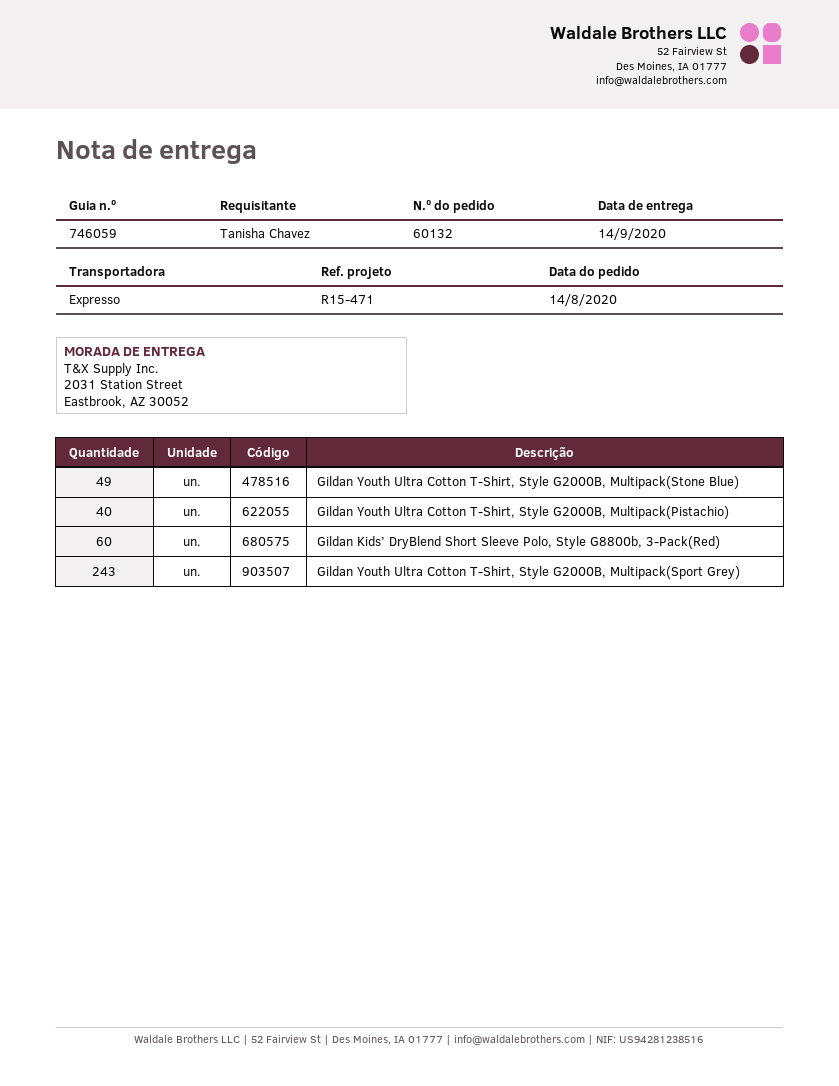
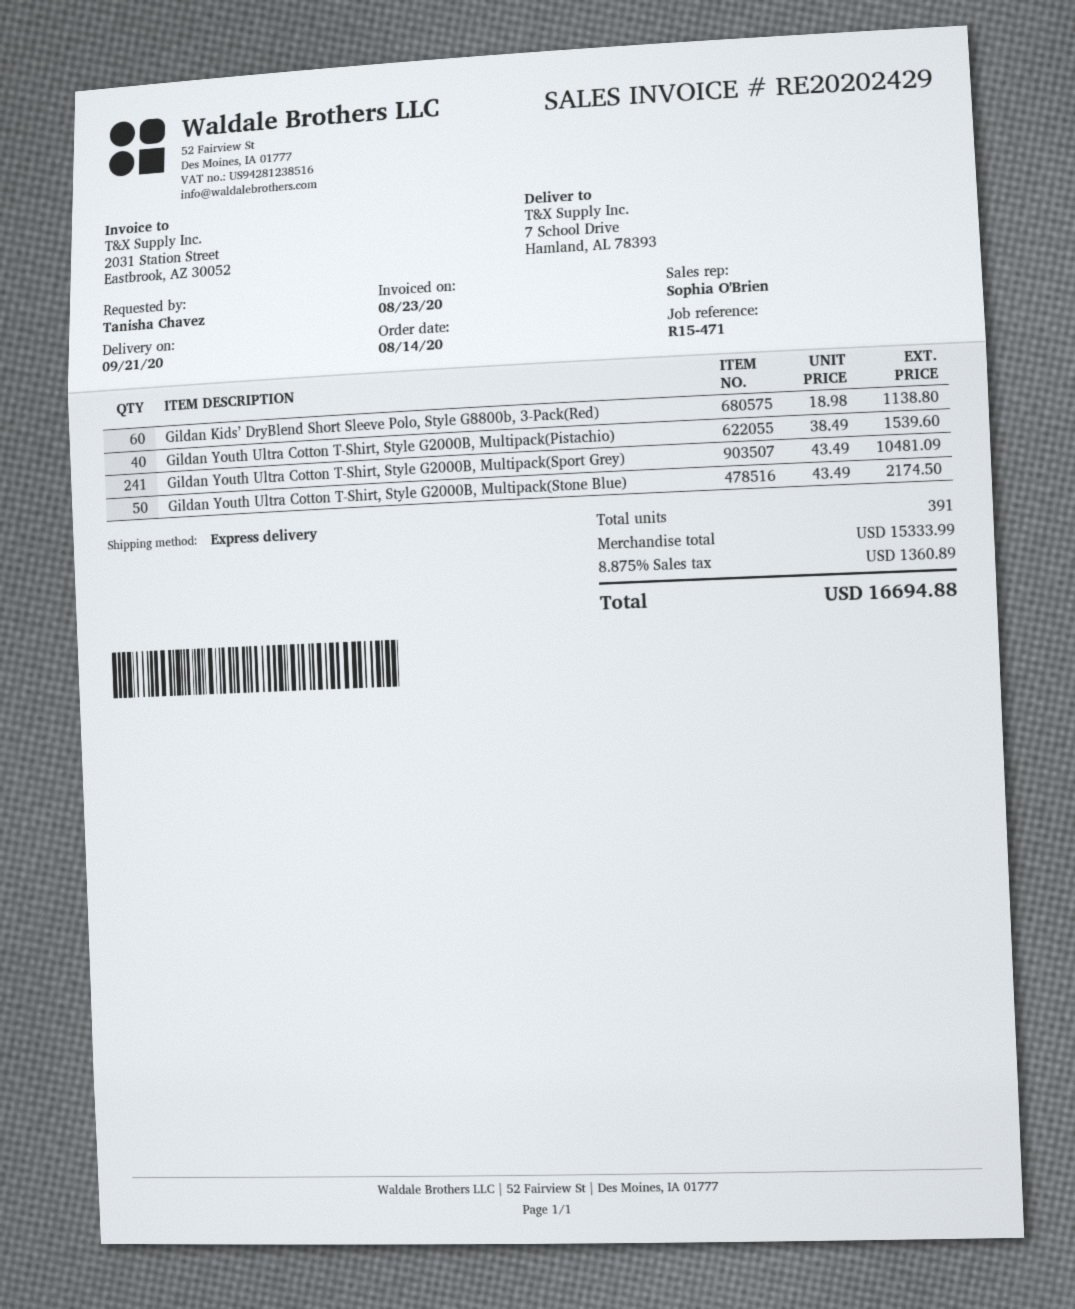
delivery date: 2020-09-14 -> 2020-09-21
ship to: 2031 Station Street, Eastbrook, AZ 30052 -> 7 School Drive, Hamland, AL 78393
Gildan Youth Ultra Cotton T-Shirt, Style G2000B, Multipack(Stone Blue): 49 -> 50
Gildan Youth Ultra Cotton T-Shirt, Style G2000B, Multipack(Sport Grey): 243 -> 241

